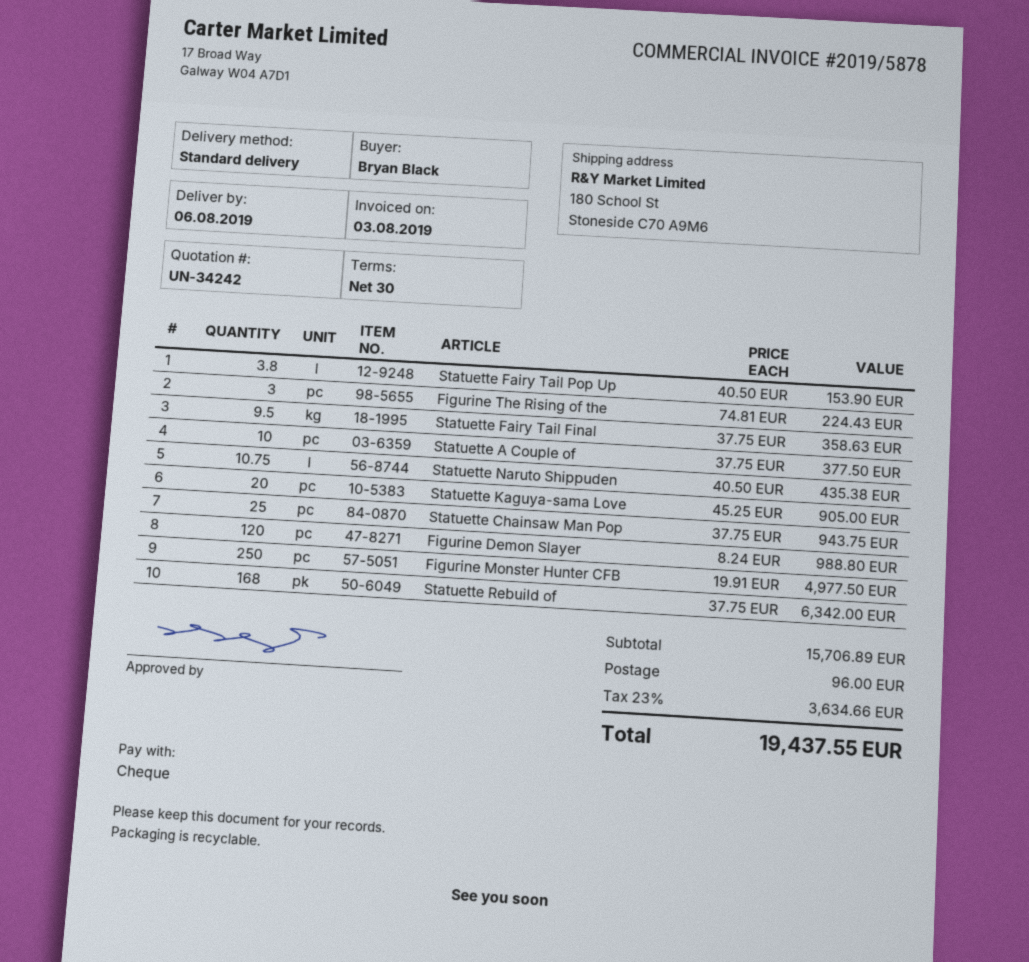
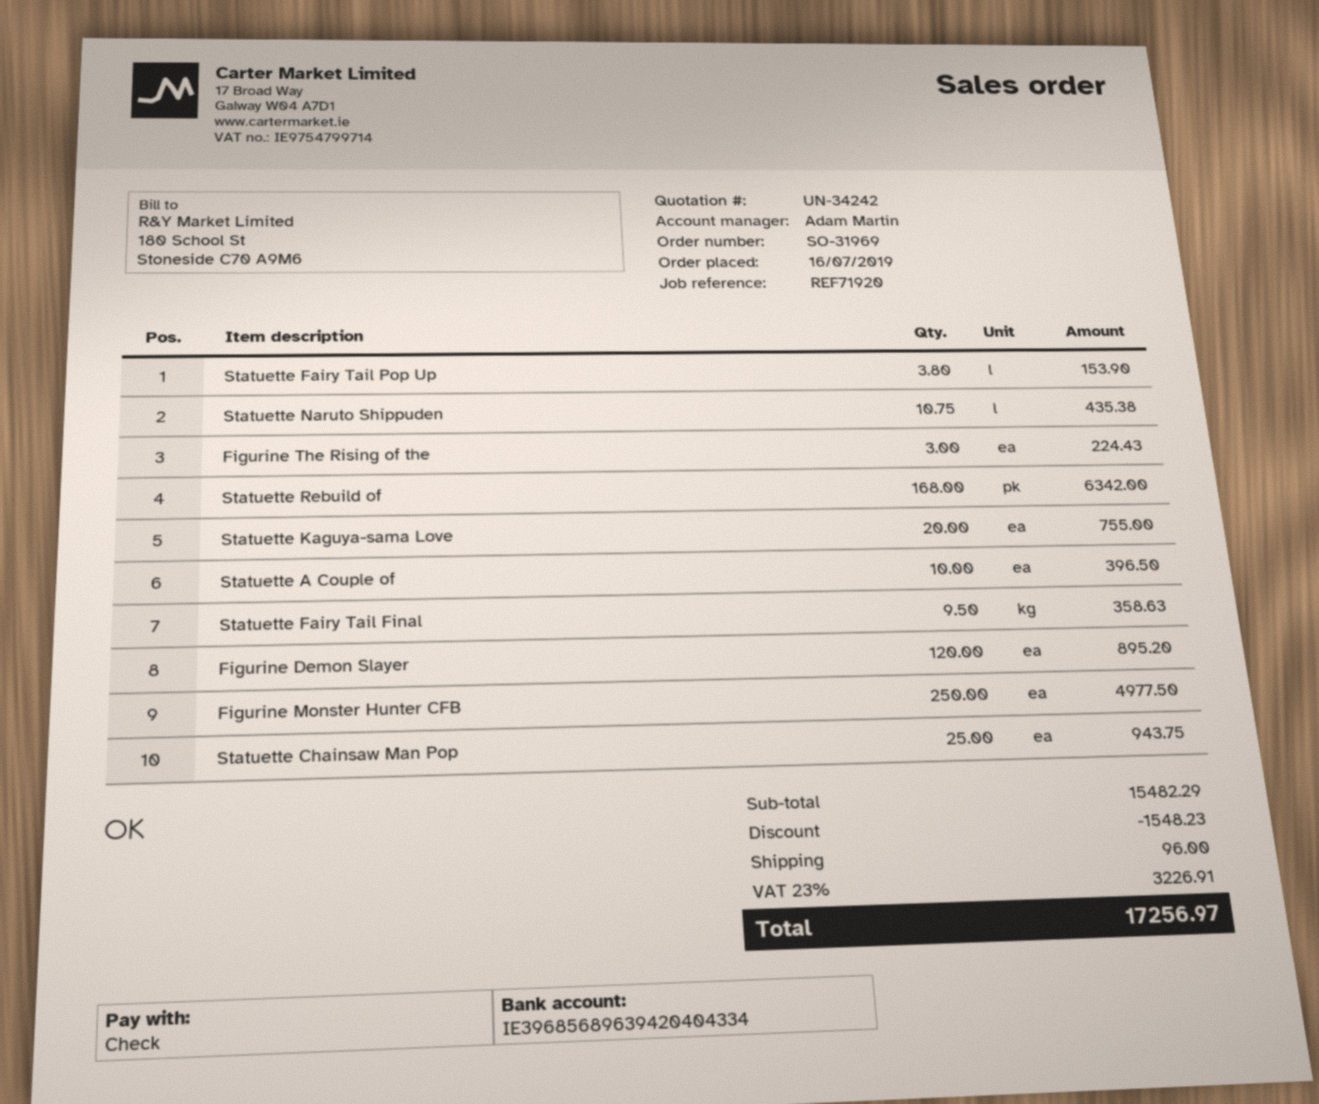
Statuette A Couple of: 10 for 377.50 -> 10 for 396.50
Statuette Kaguya-sama Love: 20 for 905.00 -> 20 for 755.00
Figurine Demon Slayer: 120 for 988.80 -> 120 for 895.20
subtotal: 15706.89 -> 15482.29
discount: none -> 1548.23
tax: 23% = 3634.66 -> 23% = 3226.91
total: 19437.55 -> 17256.97

